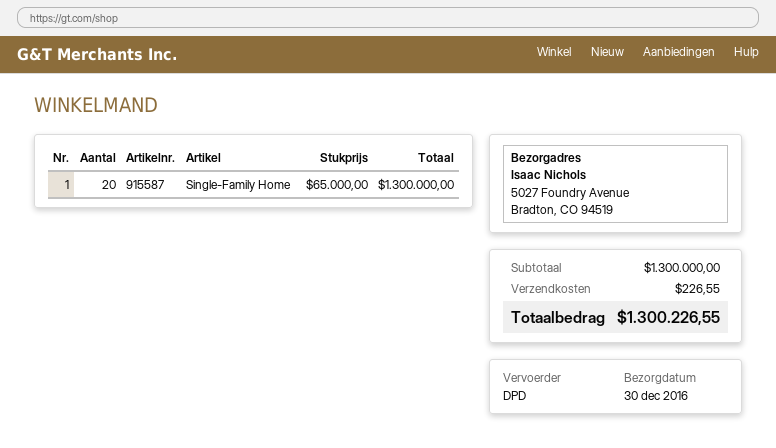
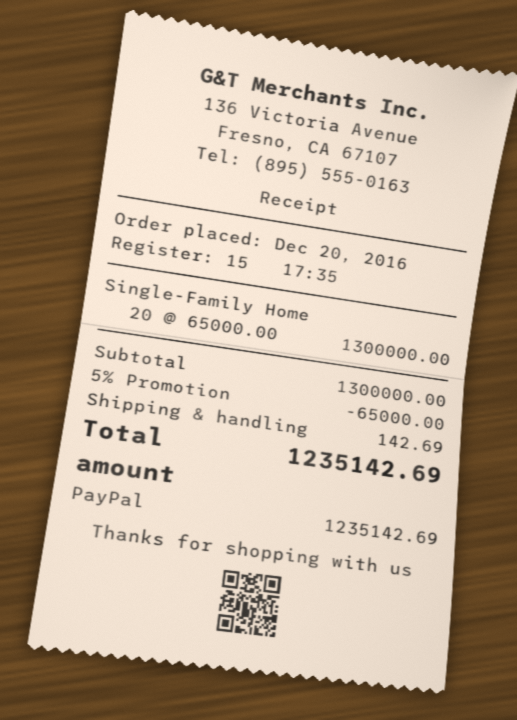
discount: none -> 5% = 65000.00
shipping: 226.55 -> 142.69
total: 1300226.55 -> 1235142.69

